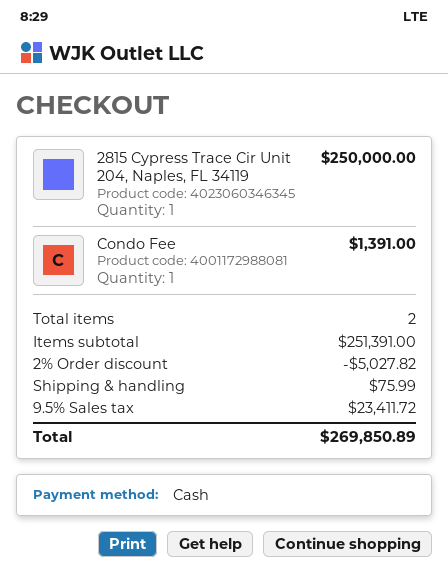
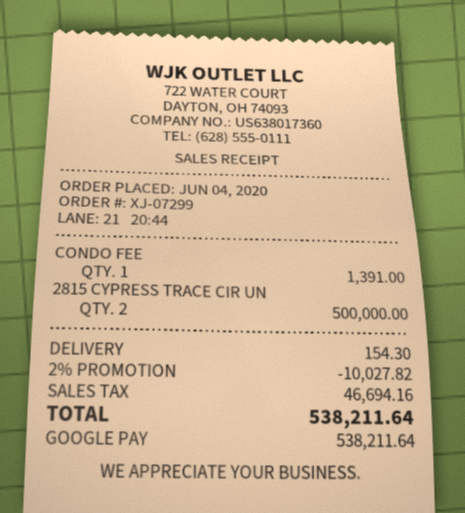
payment method: cash -> Google Pay
2815 Cypress Trace Cir Unit 204, Naples, FL 34119: 1 for 250000.00 -> 2 for 500000.00
discount: 2% = 5027.82 -> 2% = 10027.82
shipping: 75.99 -> 154.30
tax: 23411.72 -> 46694.16
total: 269850.89 -> 538211.64

